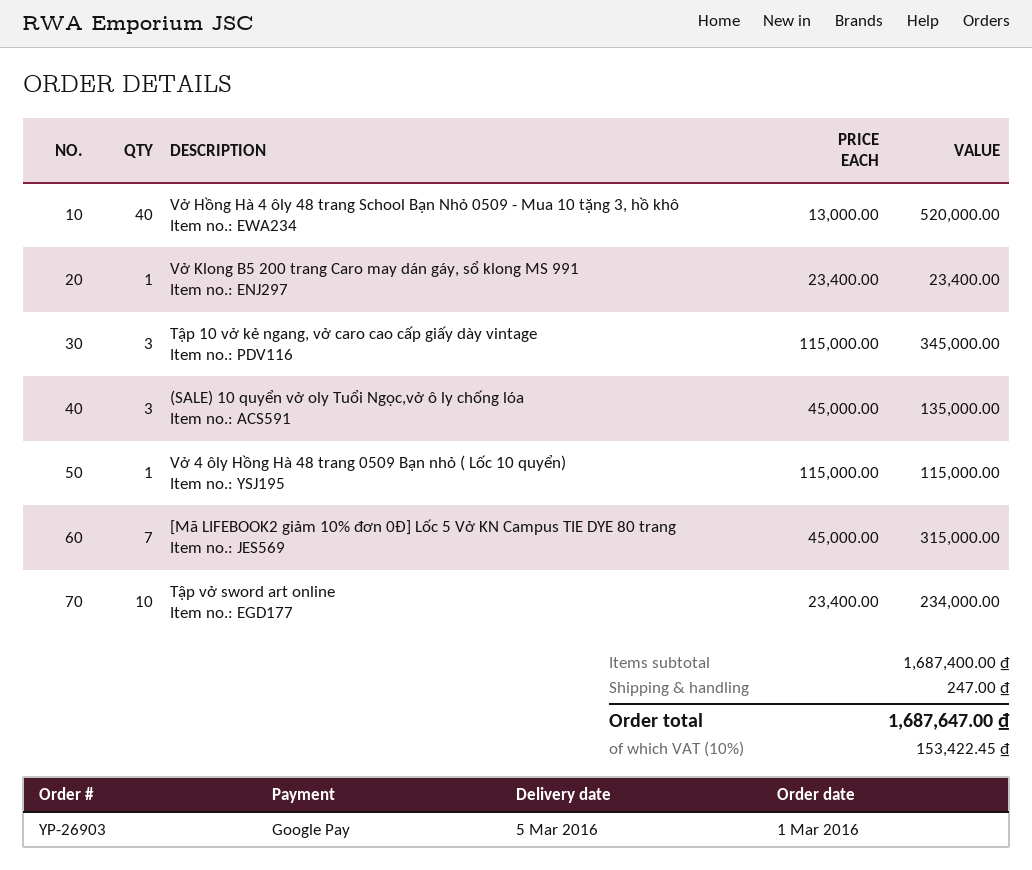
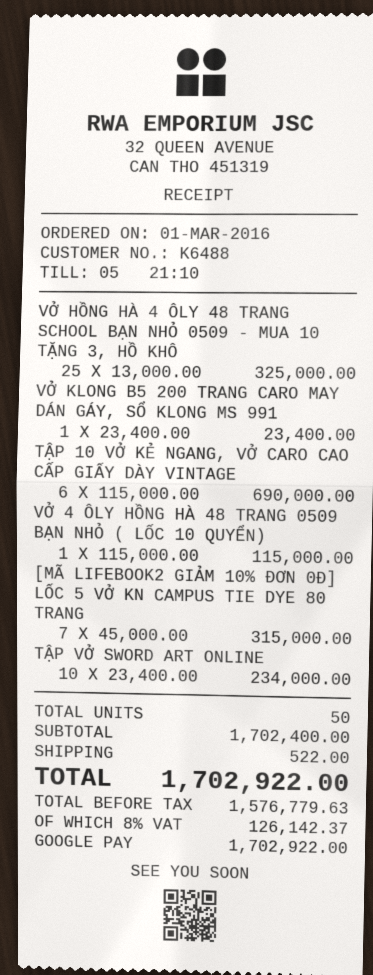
Vở Hồng Hà 4 ôly 48 trang School Bạn Nhỏ 0509 - Mua 10 tặng 3, hồ khô: 40 x 13000.00 = 520000.00 -> 25 x 13000.00 = 325000.00
Tập 10 vở kẻ ngang, vở caro cao cấp giấy dày vintage: 3 x 115000.00 = 345000.00 -> 6 x 115000.00 = 690000.00
(SALE) 10 quyển vở oly Tuổi Ngọc,vở ô ly chống lóa: 3 x 45000.00 = 135000.00 -> none
subtotal: 1687400.00 -> 1702400.00
shipping: 247.00 -> 522.00
tax: 10% = 153422.45 -> 8% = 126142.37
total: 1687647.00 -> 1702922.00

